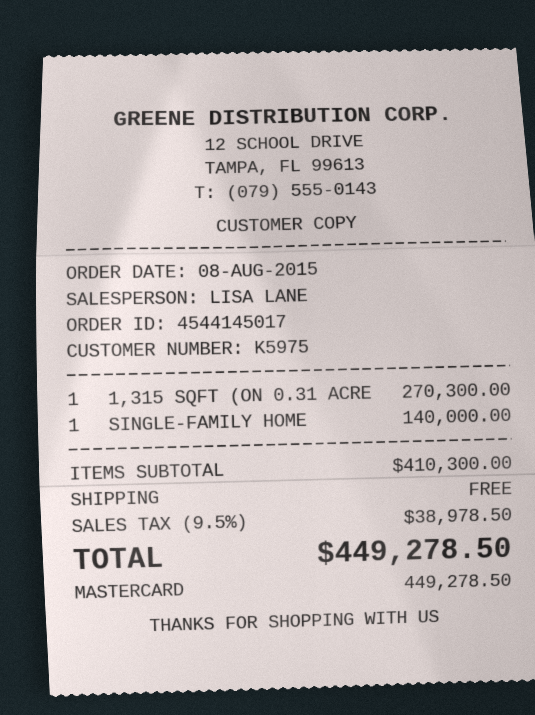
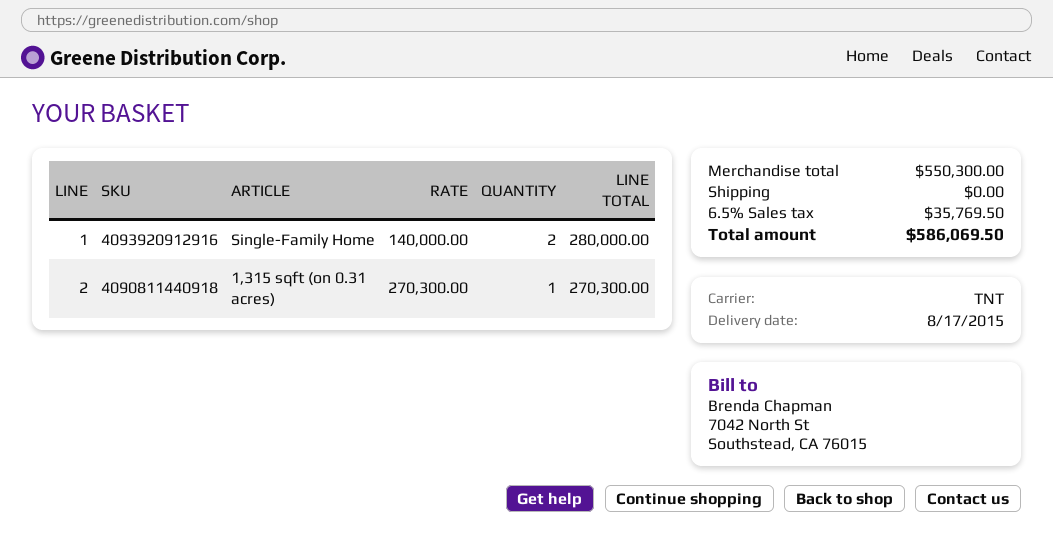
SINGLE-FAMILY HOME: 1 for 140000.00 -> 2 for 280000.00
subtotal: 410300.00 -> 550300.00
tax: 9.5% = 38978.50 -> 6.5% = 35769.50
total: 449278.50 -> 586069.50

